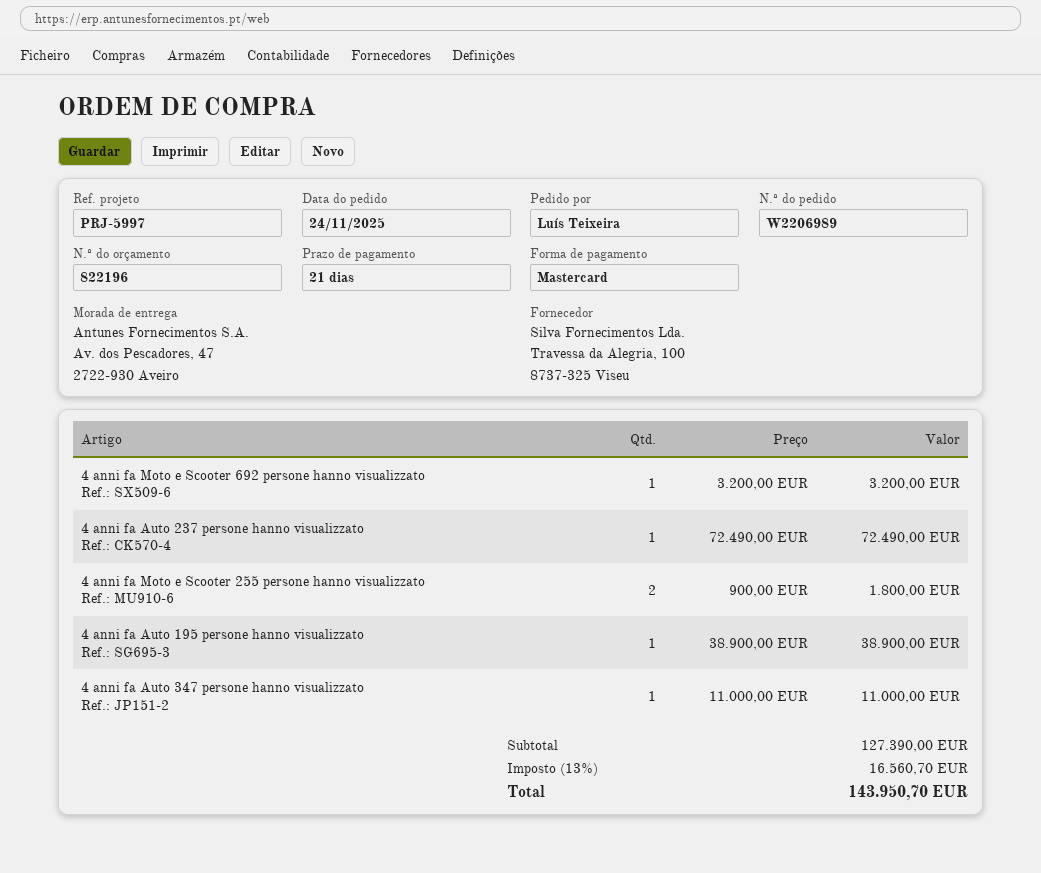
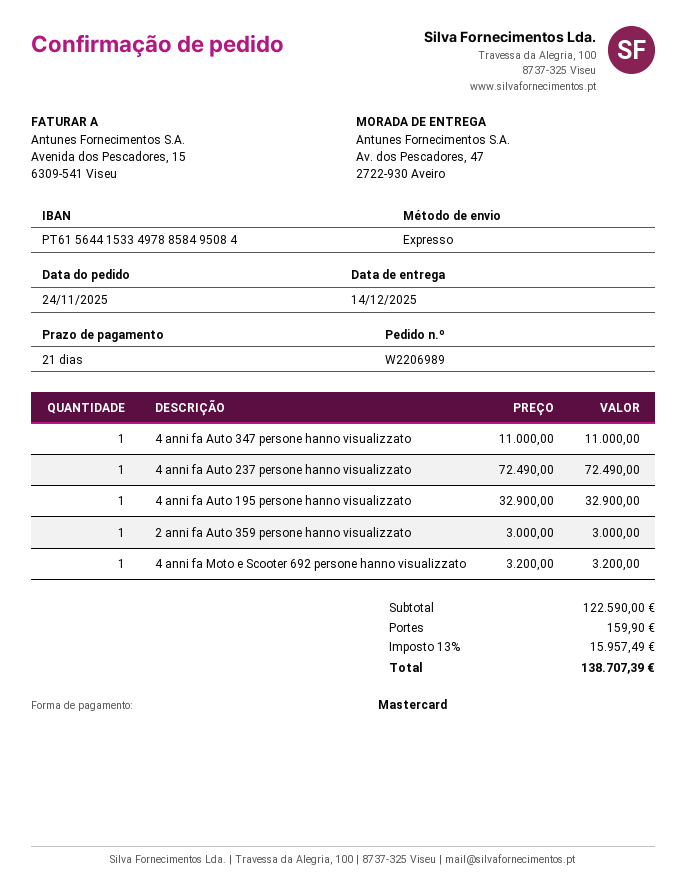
4 anni fa Moto e Scooter 255 persone hanno visualizzato: 2 x 900.00 = 1800.00 -> none
4 anni fa Auto 195 persone hanno visualizzato: 1 x 38900.00 = 38900.00 -> 1 x 32900.00 = 32900.00
2 anni fa Auto 359 persone hanno visualizzato: none -> 1 x 3000.00 = 3000.00
subtotal: 127390.00 -> 122590.00
shipping: none -> 159.90
tax: 13% = 16560.70 -> 13% = 15957.49
total: 143950.70 -> 138707.39

